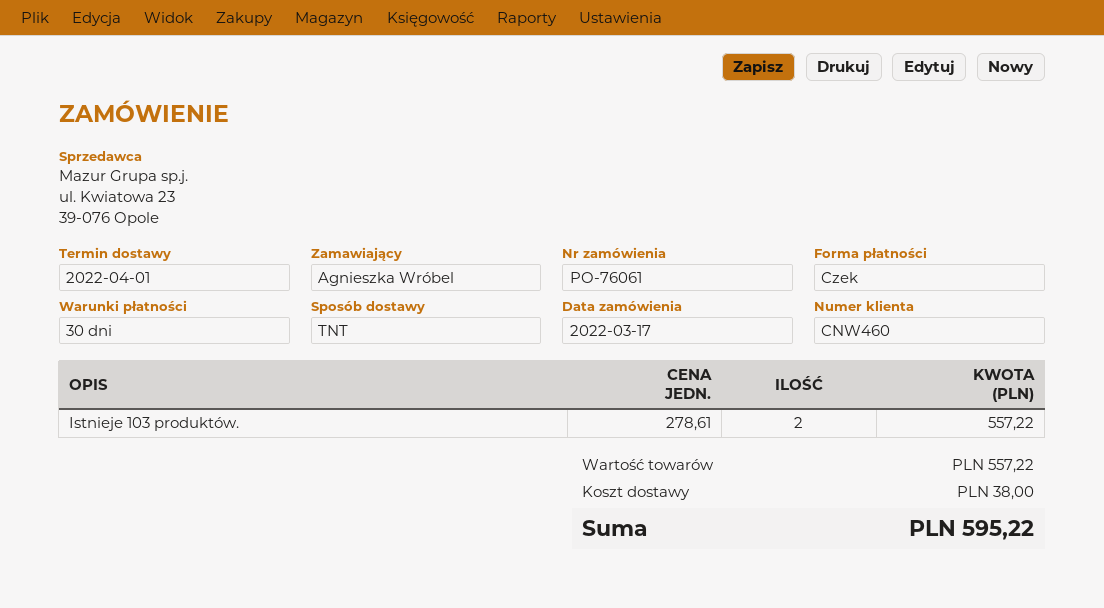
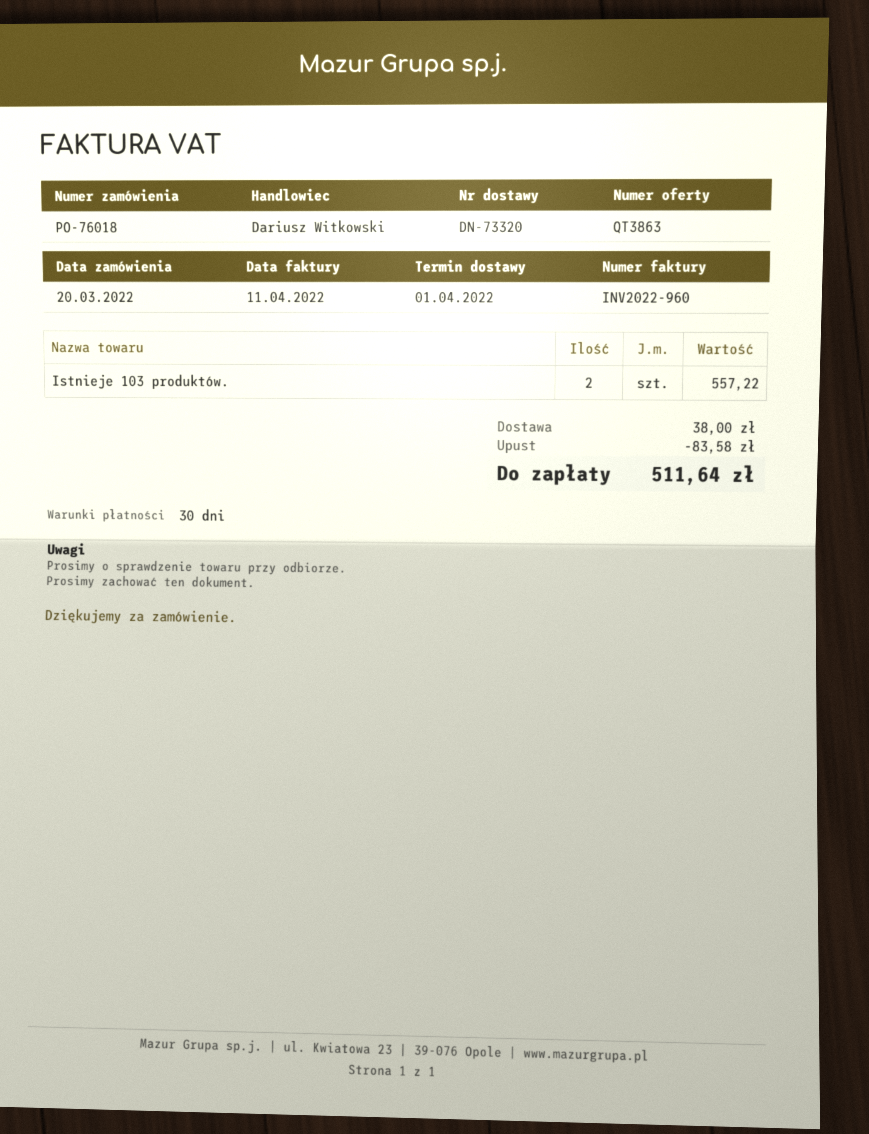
order number: PO-76061 -> PO-76018
order date: 2022-03-17 -> 2022-03-20
discount: none -> 83.58
total: 595.22 -> 511.64

